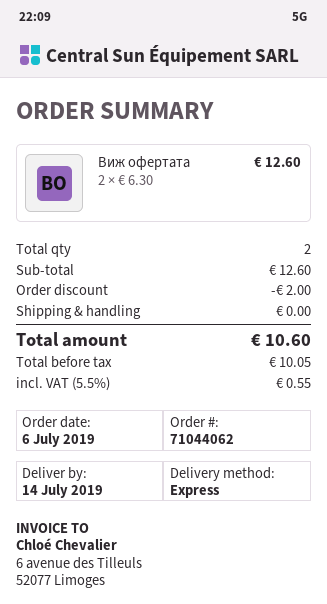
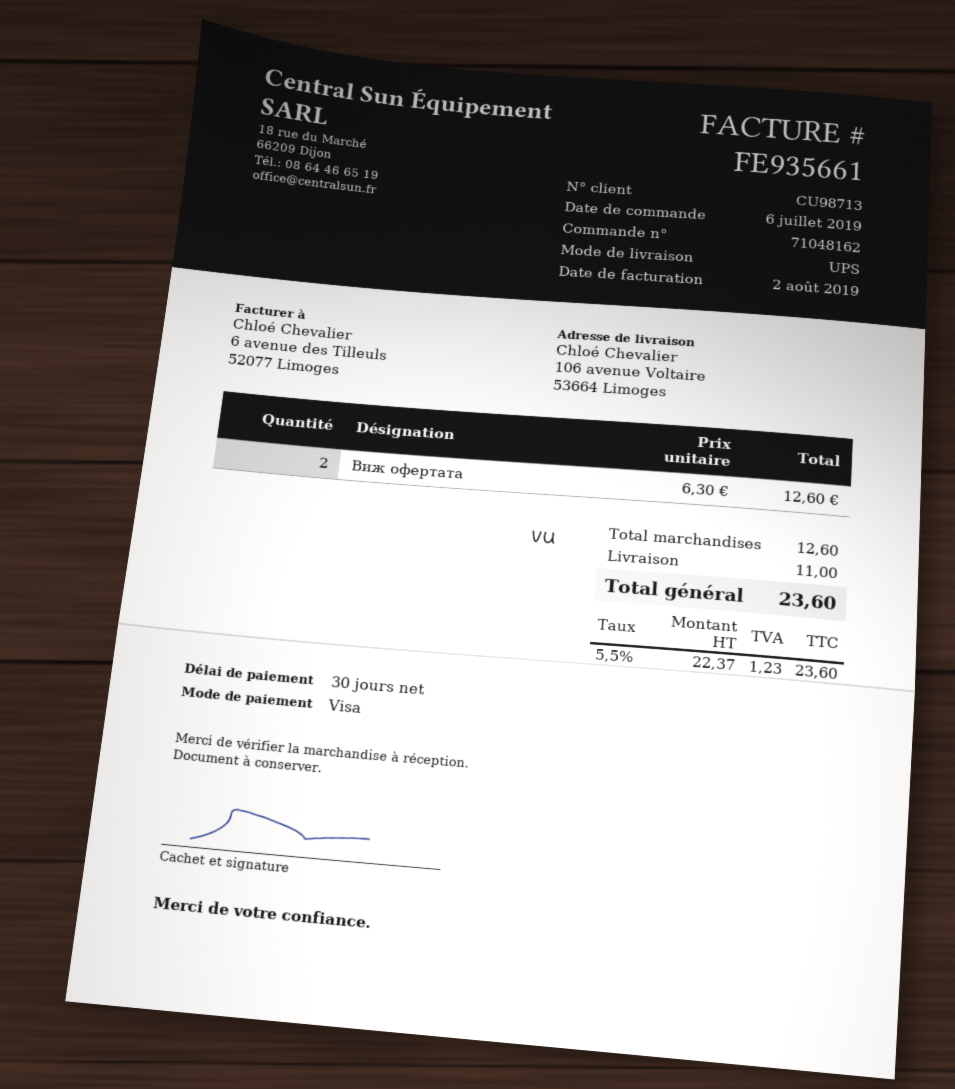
order number: 71044062 -> 71048162
shipping method: express -> UPS
discount: 2.00 -> none
shipping: 0.00 -> 11.00
net: 10.05 -> 22.37
tax: 5.5% = 0.55 -> 5.5% = 1.23
total: 10.60 -> 23.60

